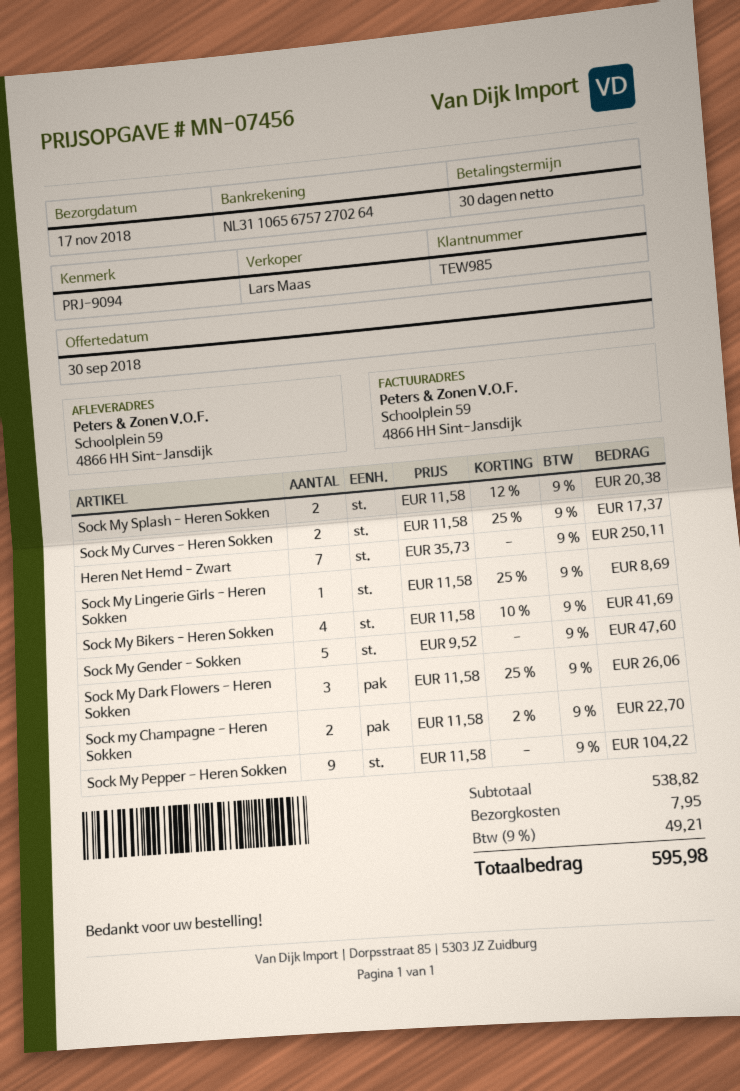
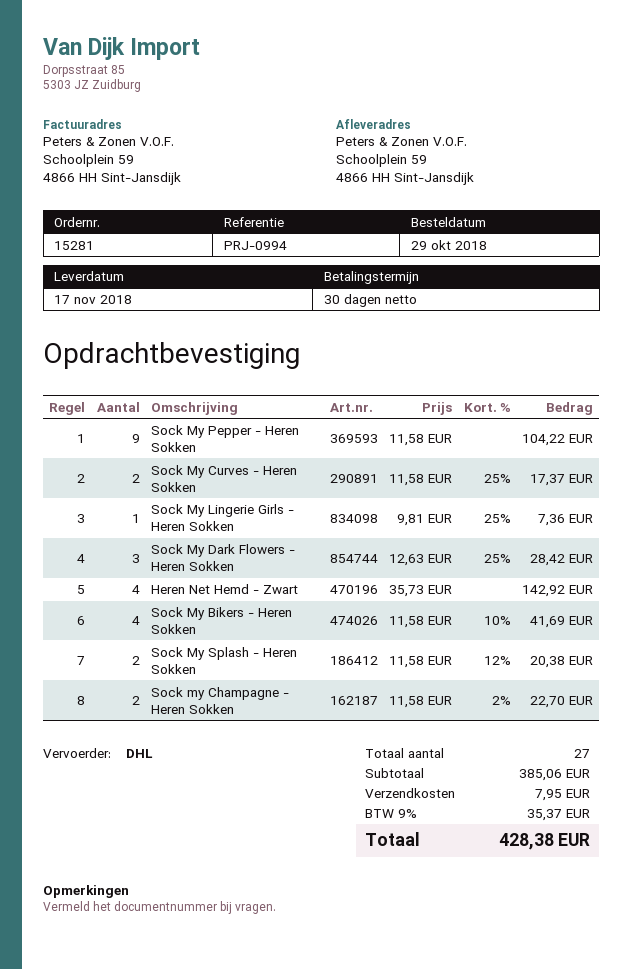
reference: PRJ-9094 -> PRJ-0994
Heren Net Hemd - Zwart: 7 x 35.73 = 250.11 -> 4 x 35.73 = 142.92
Sock My Lingerie Girls - Heren Sokken: 1 x 11.58 - 25% = 8.69 -> 1 x 9.81 - 25% = 7.36
Sock My Gender - Sokken: 5 x 9.52 = 47.60 -> none
Sock My Dark Flowers - Heren Sokken: 3 x 11.58 - 25% = 26.06 -> 3 x 12.63 - 25% = 28.42
subtotal: 538.82 -> 385.06
tax: 9% = 49.21 -> 9% = 35.37
total: 595.98 -> 428.38

